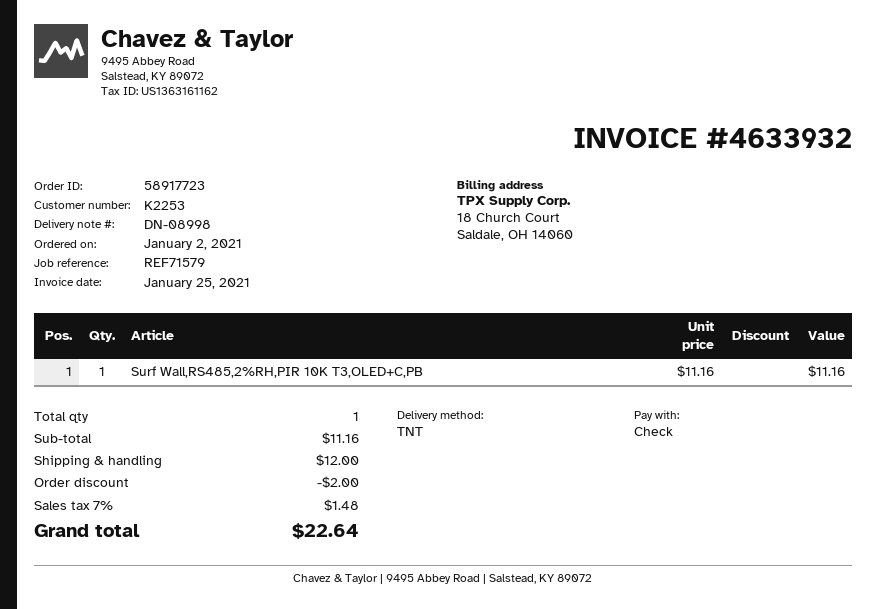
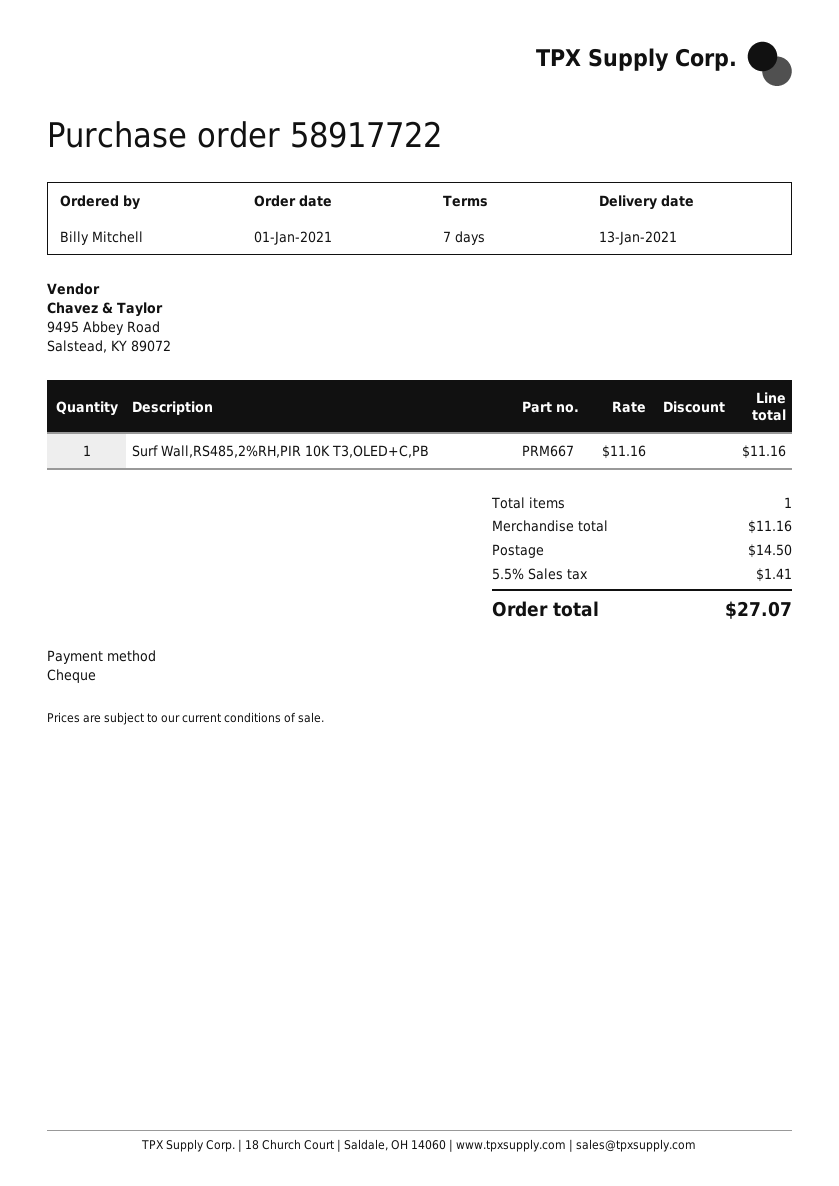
order number: 58917723 -> 58917722
order date: 2021-01-02 -> 2021-01-01
discount: 2.00 -> none
shipping: 12.00 -> 14.50
tax: 7% = 1.48 -> 5.5% = 1.41
total: 22.64 -> 27.07

